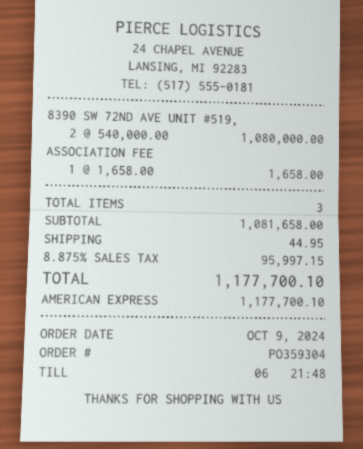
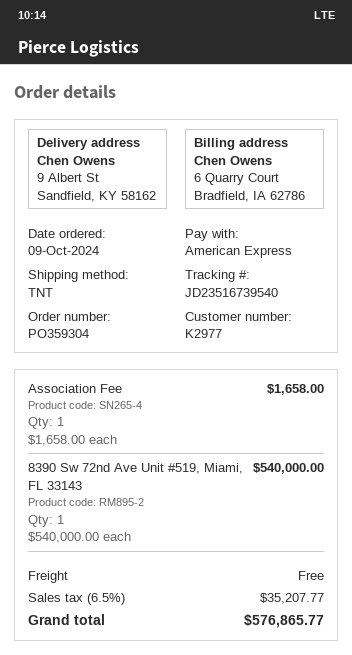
8390 SW 72ND AVE UNIT #519,: 2 x 540000.00 = 1080000.00 -> 1 x 540000.00 = 540000.00
shipping: 44.95 -> 0.00
tax: 8.875% = 95997.15 -> 6.5% = 35207.77
total: 1177700.10 -> 576865.77

